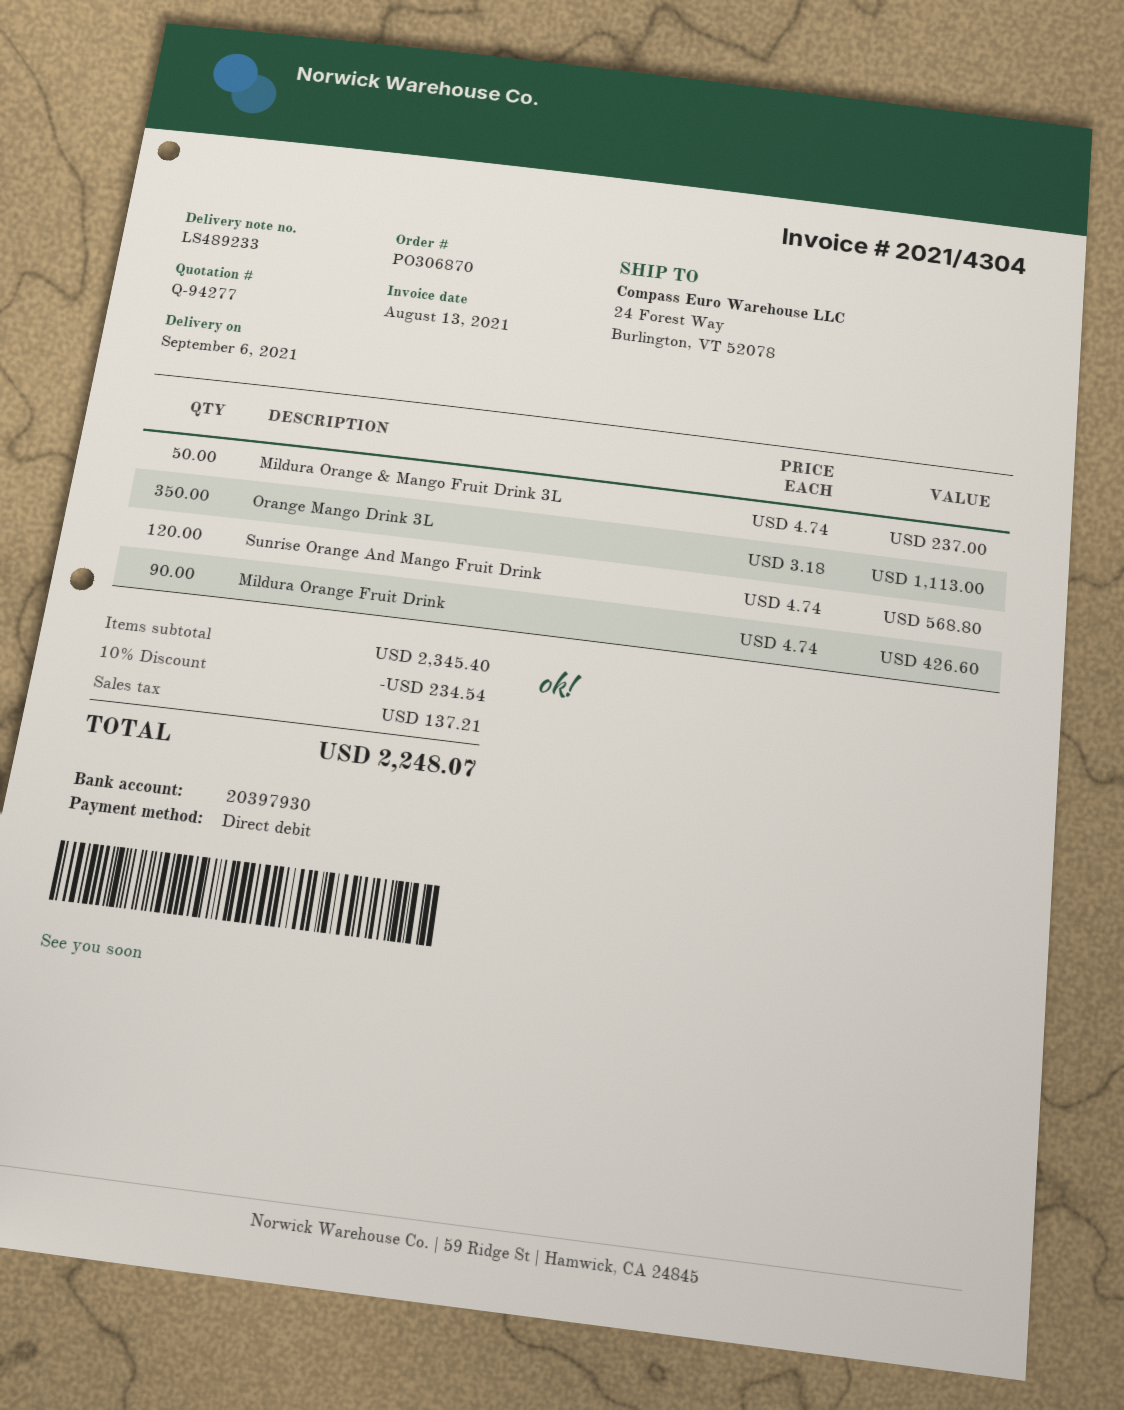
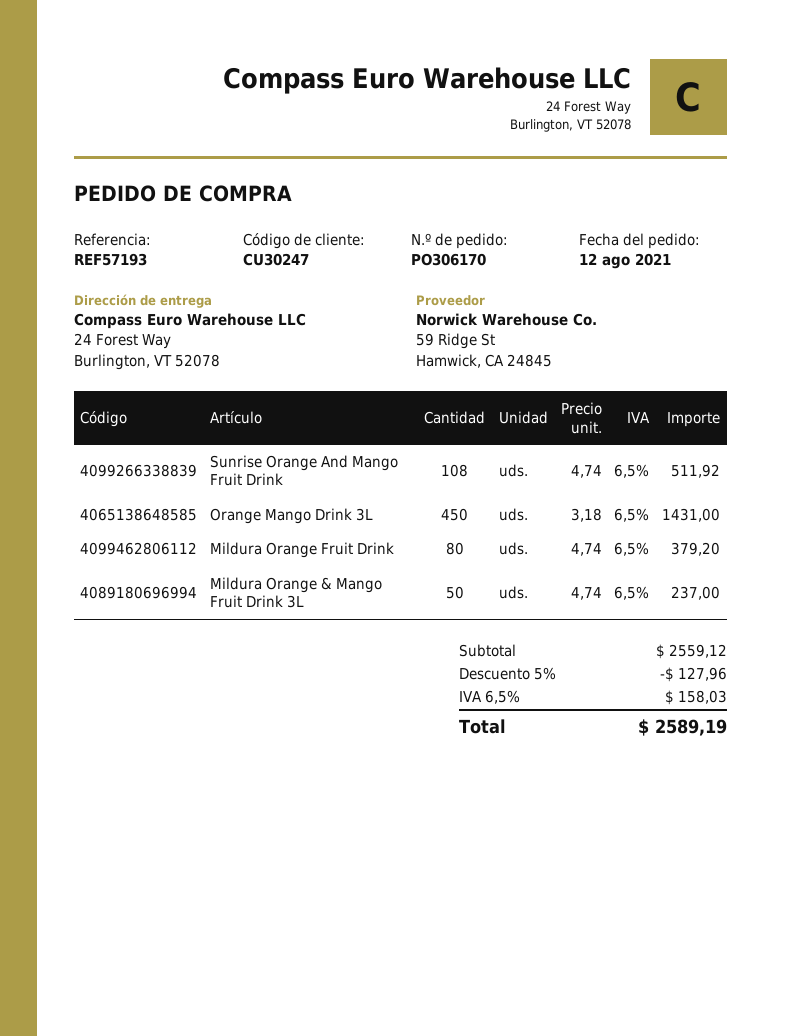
order number: PO306870 -> PO306170
Orange Mango Drink 3L: 350 x 3.18 = 1113.00 -> 450 x 3.18 = 1431.00
Sunrise Orange And Mango Fruit Drink: 120 x 4.74 = 568.80 -> 108 x 4.74 = 511.92
Mildura Orange Fruit Drink: 90 x 4.74 = 426.60 -> 80 x 4.74 = 379.20
subtotal: 2345.40 -> 2559.12
discount: 10% = 234.54 -> 5% = 127.96
tax: 137.21 -> 158.03
total: 2248.07 -> 2589.19

